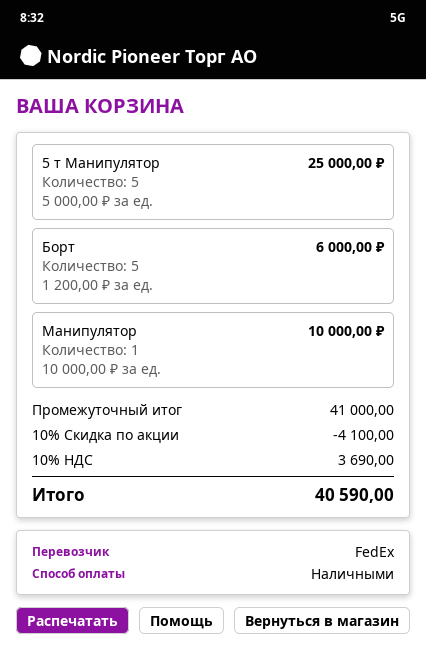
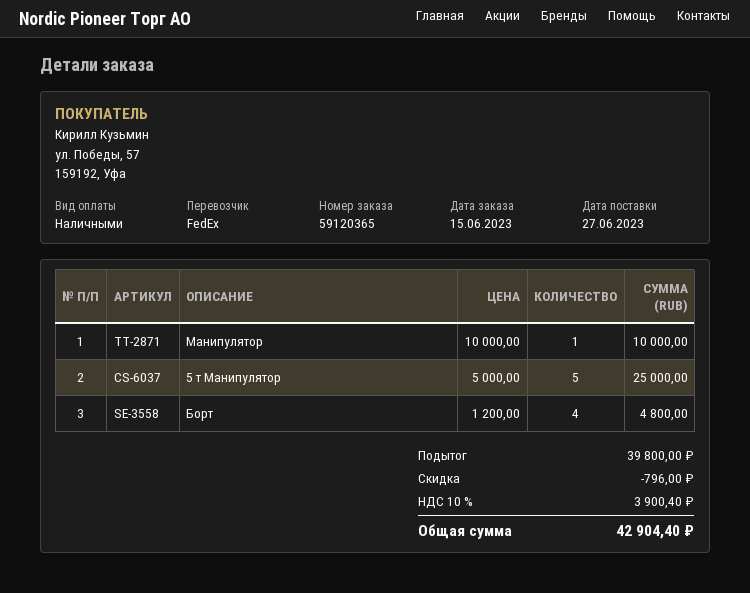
Борт: 5 x 1200.00 = 6000.00 -> 4 x 1200.00 = 4800.00
subtotal: 41000.00 -> 39800.00
discount: 4100.00 -> 796.00
tax: 10% = 3690.00 -> 10% = 3900.40
total: 40590.00 -> 42904.40

